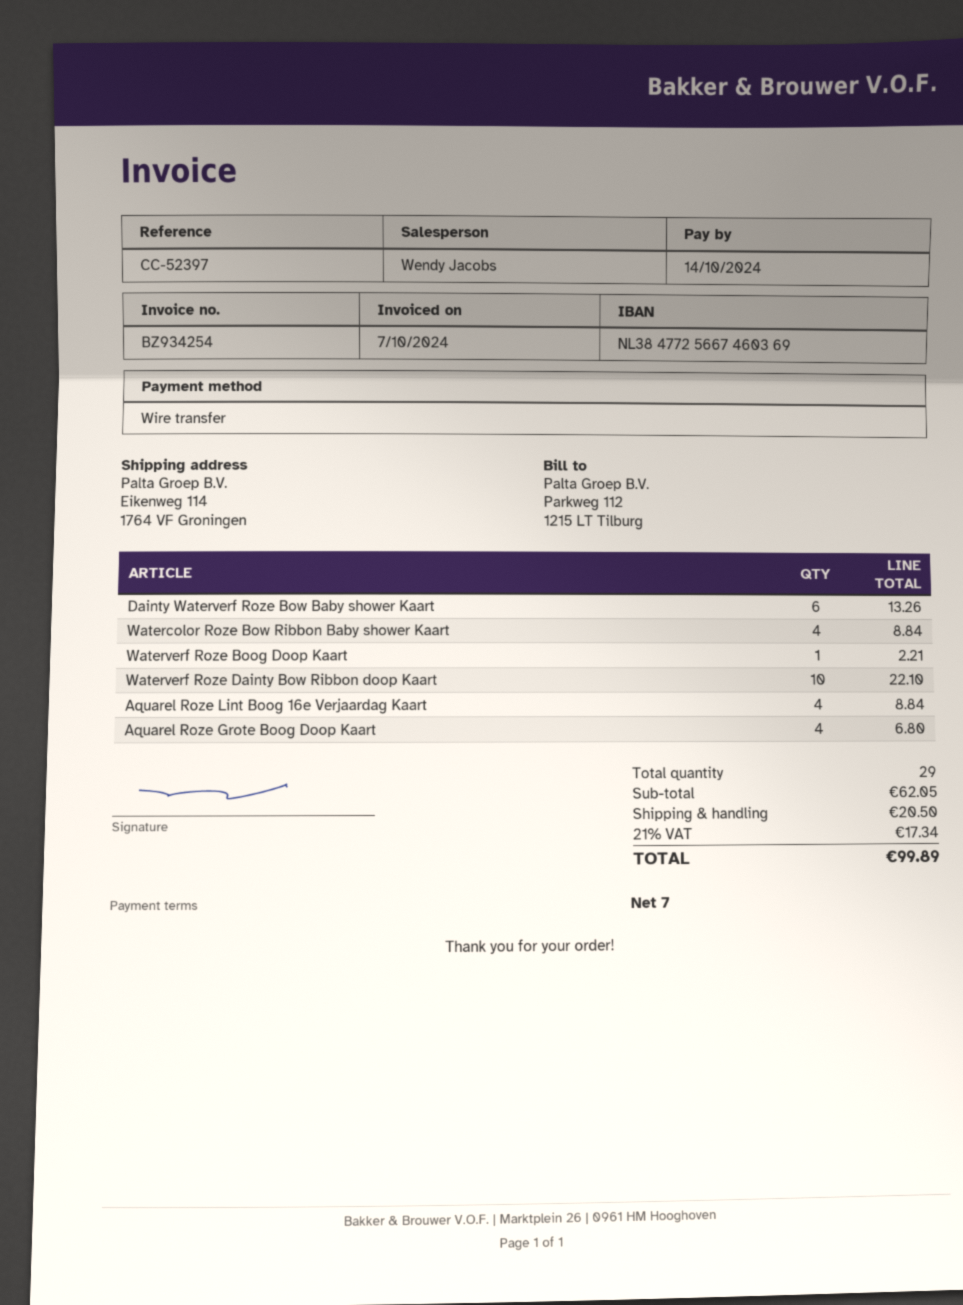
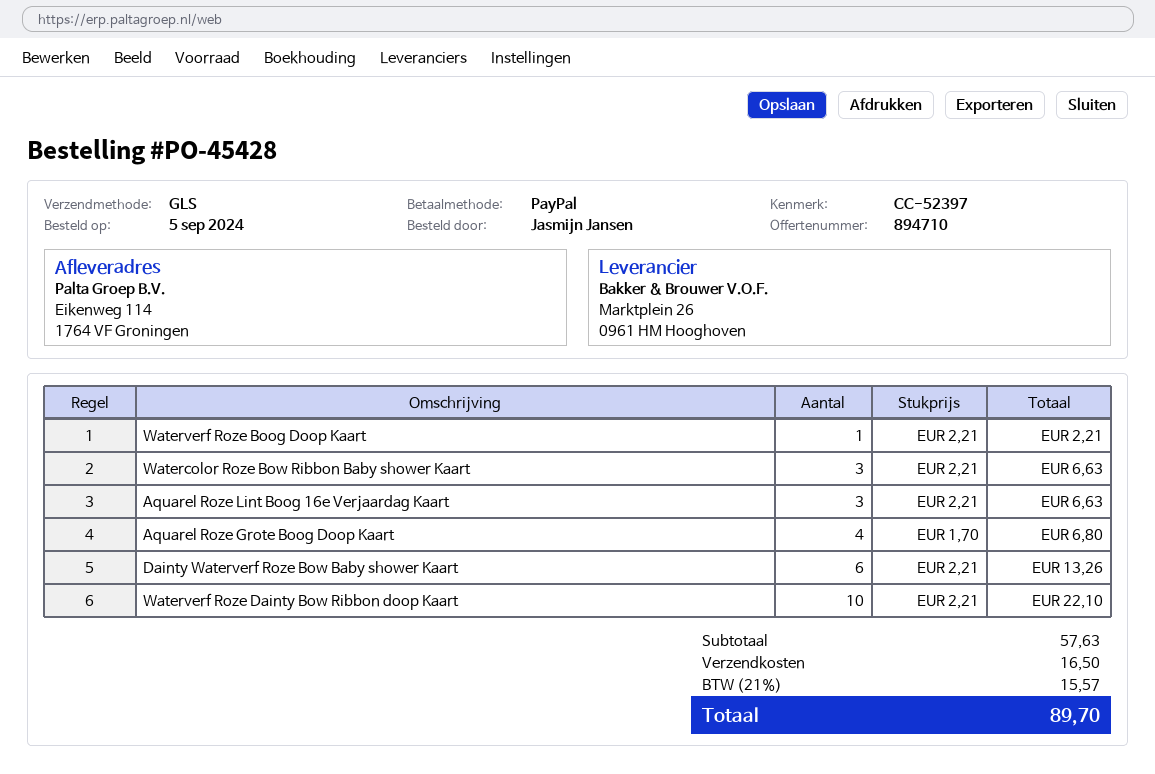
payment method: bank transfer -> PayPal
Watercolor Roze Bow Ribbon Baby shower Kaart: 4 for 8.84 -> 3 for 6.63
Aquarel Roze Lint Boog 16e Verjaardag Kaart: 4 for 8.84 -> 3 for 6.63
subtotal: 62.05 -> 57.63
shipping: 20.50 -> 16.50
tax: 21% = 17.34 -> 21% = 15.57
total: 99.89 -> 89.70

